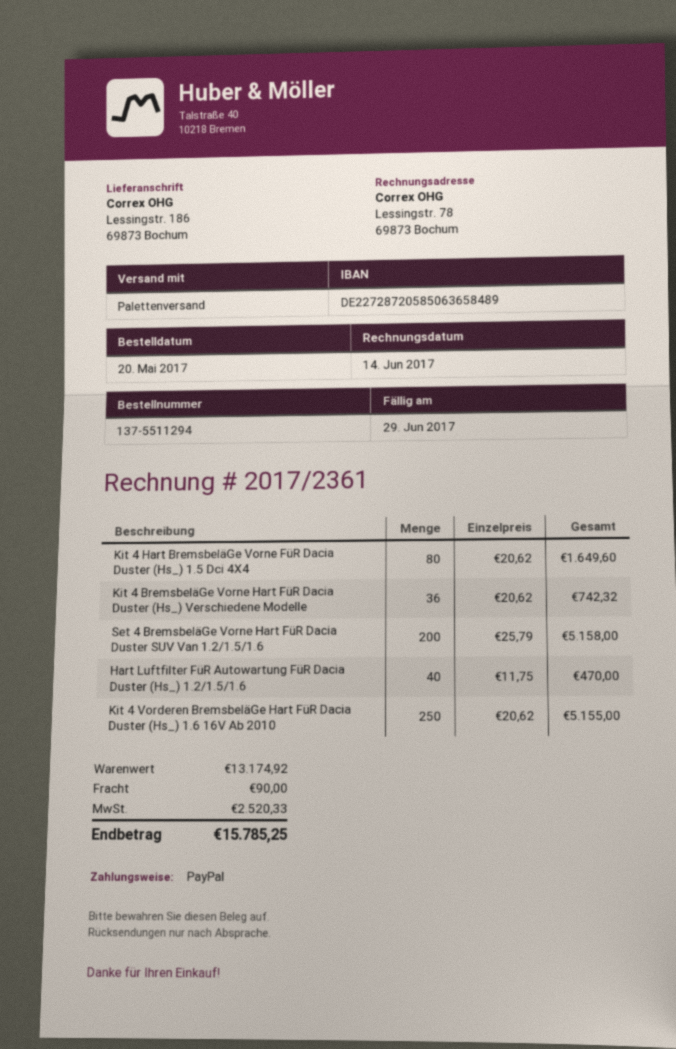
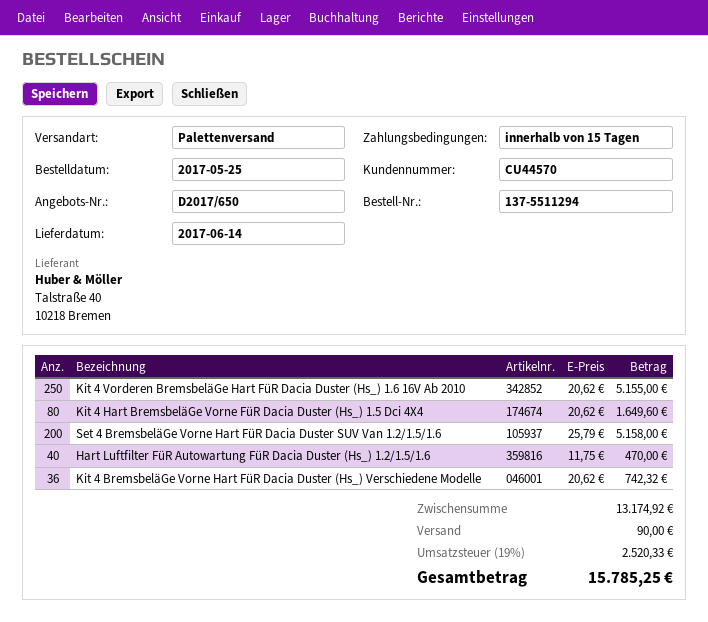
order date: 2017-05-20 -> 2017-05-25

